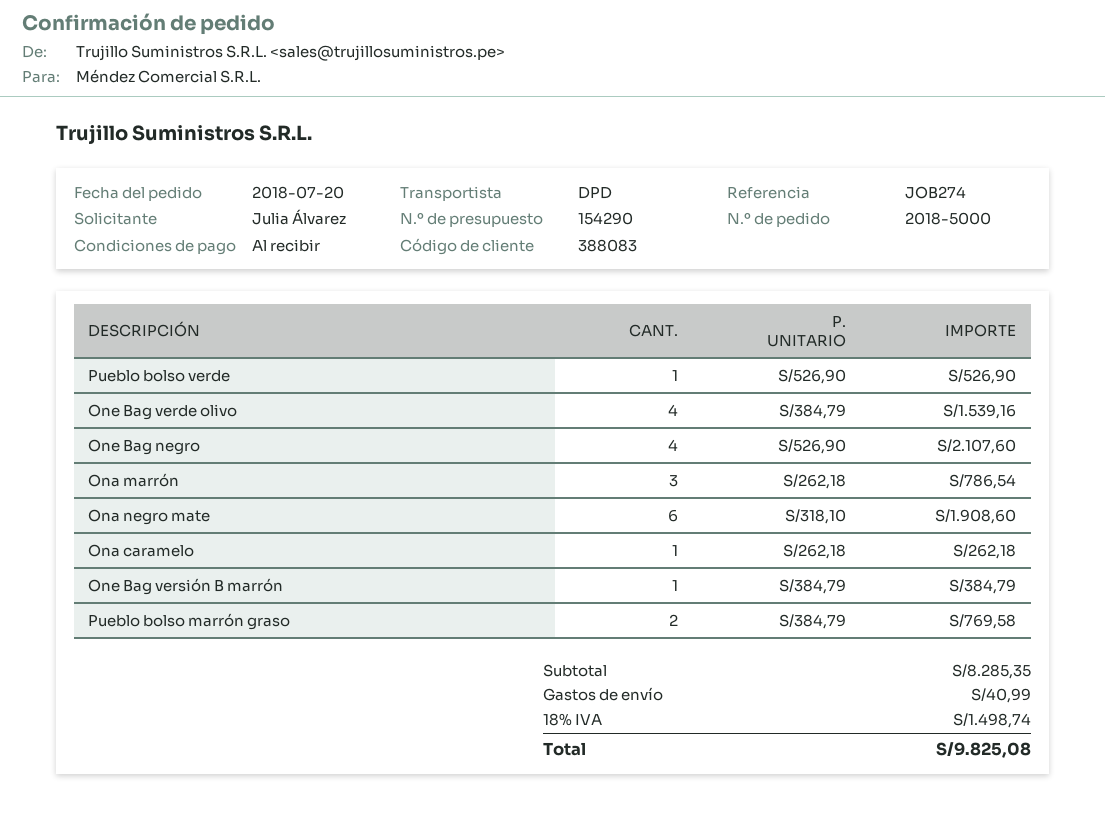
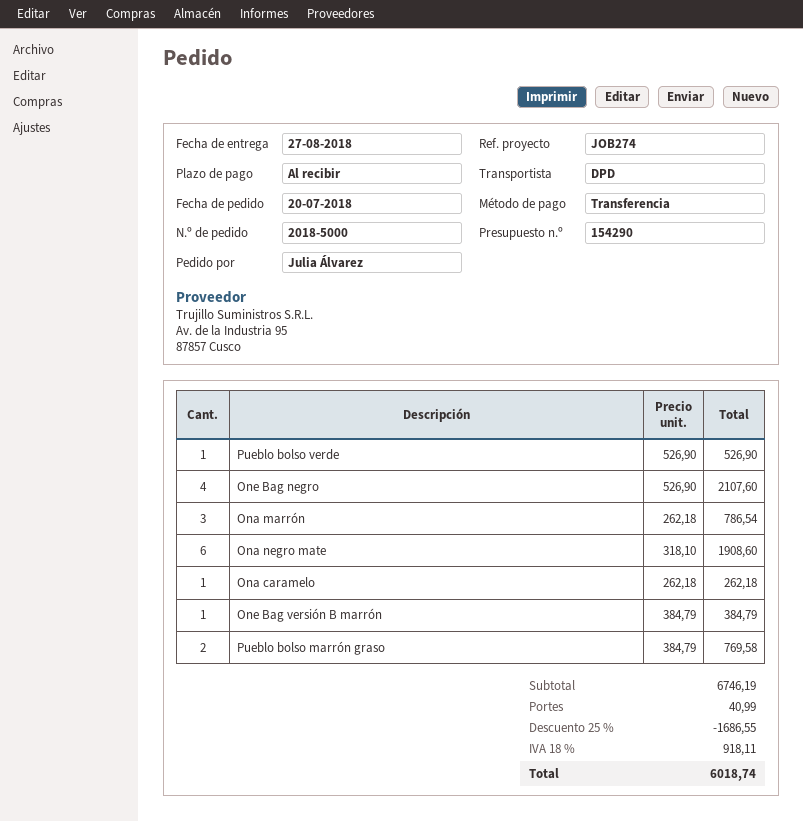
One Bag verde olivo: 4 x 384.79 = 1539.16 -> none
subtotal: 8285.35 -> 6746.19
discount: none -> 25% = 1686.55
tax: 18% = 1498.74 -> 18% = 918.11
total: 9825.08 -> 6018.74

